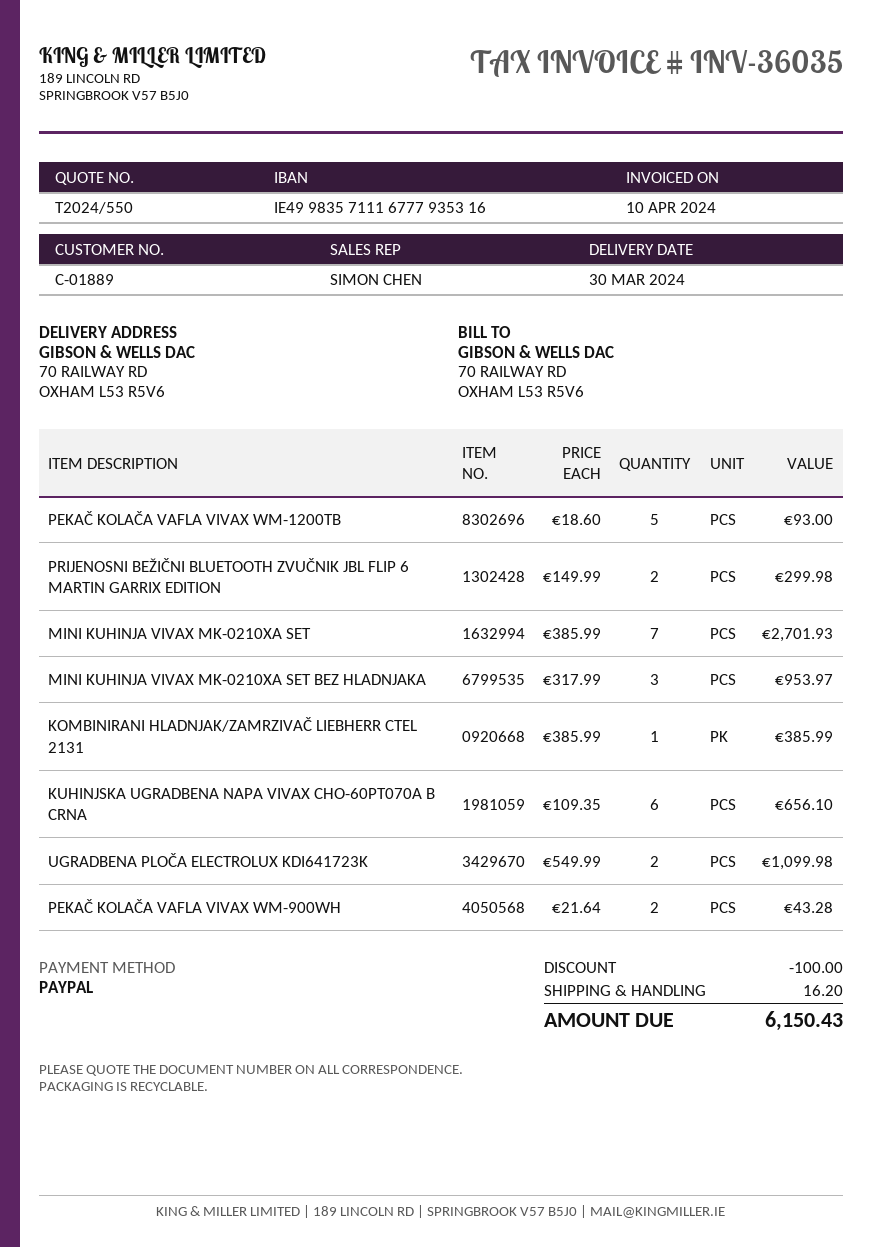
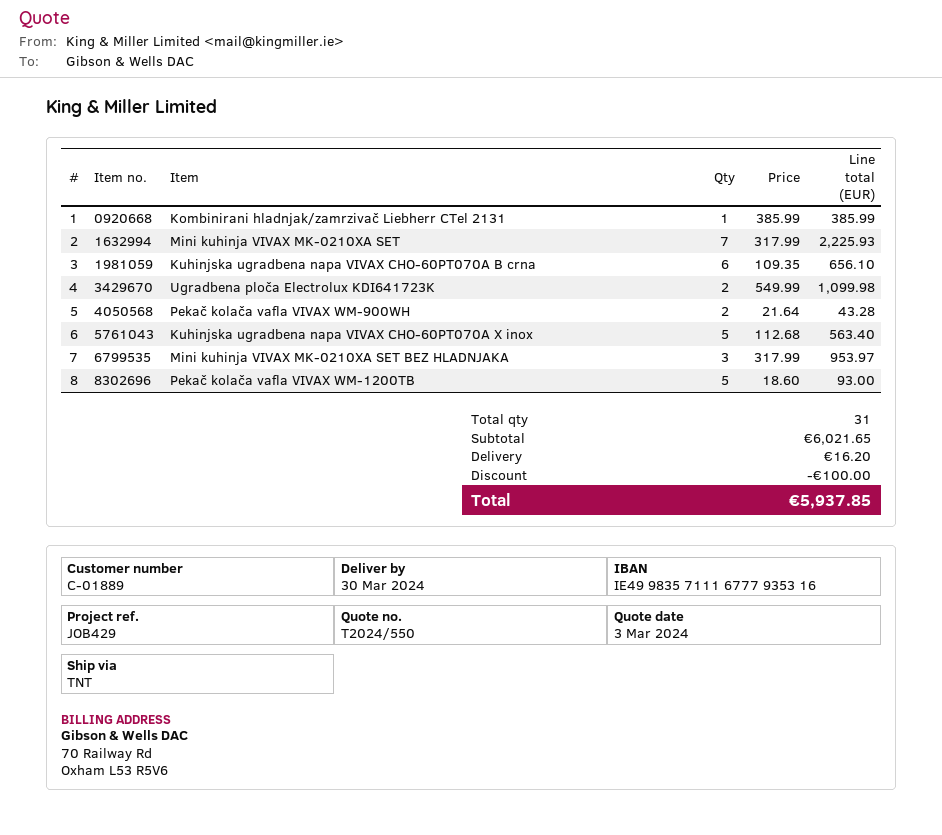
PRIJENOSNI BEŽIČNI BLUETOOTH ZVUČNIK JBL FLIP 6 MARTIN GARRIX EDITION: 2 x 149.99 = 299.98 -> none
MINI KUHINJA VIVAX MK-0210XA SET: 7 x 385.99 = 2701.93 -> 7 x 317.99 = 2225.93
Kuhinjska ugradbena napa VIVAX CHO-60PT070A X inox: none -> 5 x 112.68 = 563.40
total: 6150.43 -> 5937.85

